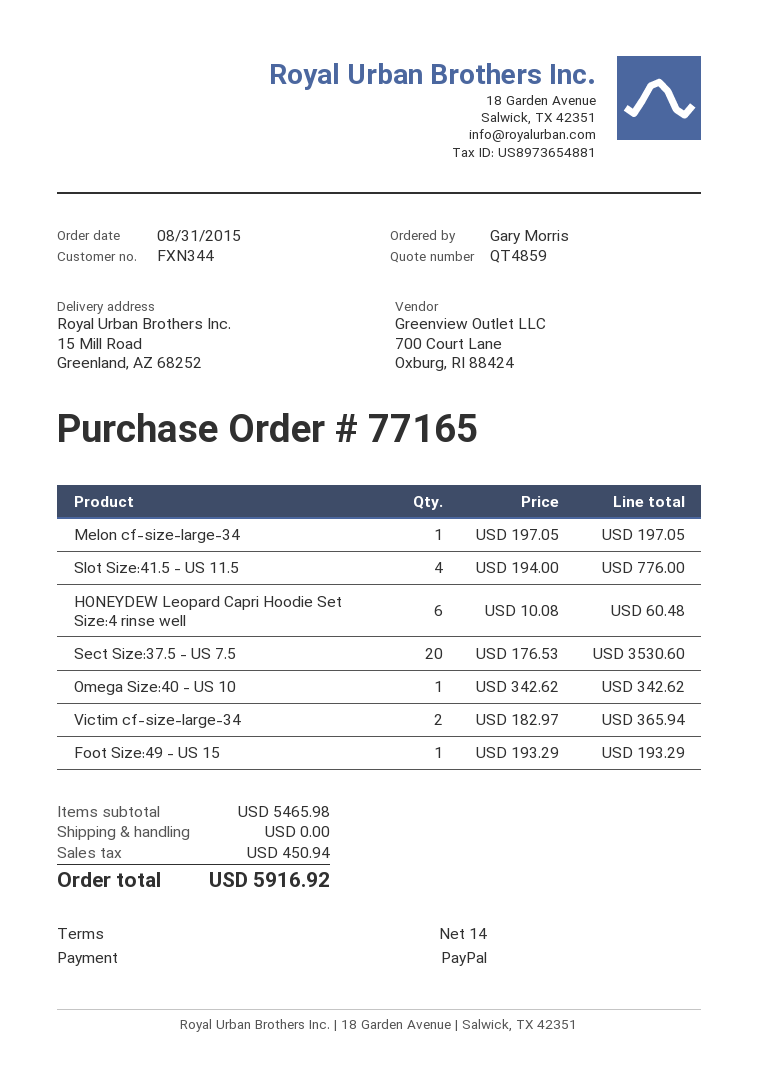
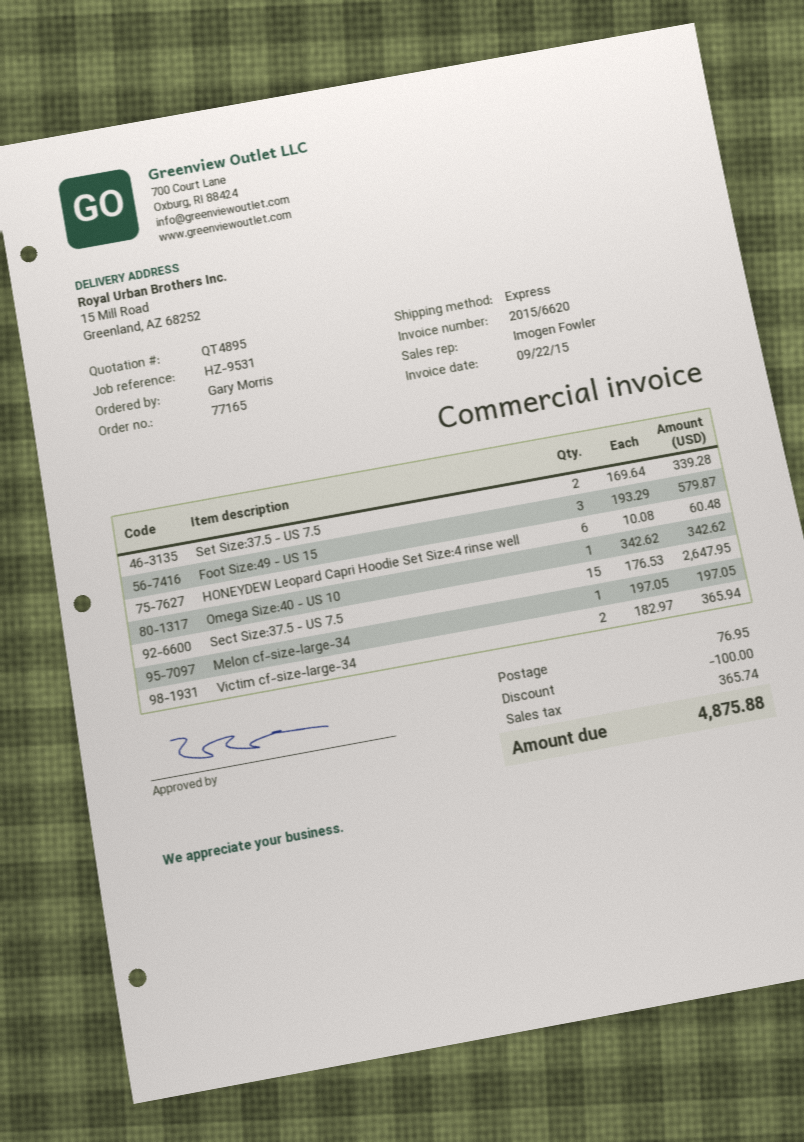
quote number: QT4859 -> QT4895
Slot Size:41.5 - US 11.5: 4 x 194.00 = 776.00 -> none
Sect Size:37.5 - US 7.5: 20 x 176.53 = 3530.60 -> 15 x 176.53 = 2647.95
Foot Size:49 - US 15: 1 x 193.29 = 193.29 -> 3 x 193.29 = 579.87
Set Size:37.5 - US 7.5: none -> 2 x 169.64 = 339.28
discount: none -> 100.00
shipping: 0.00 -> 76.95
tax: 450.94 -> 365.74
total: 5916.92 -> 4875.88

